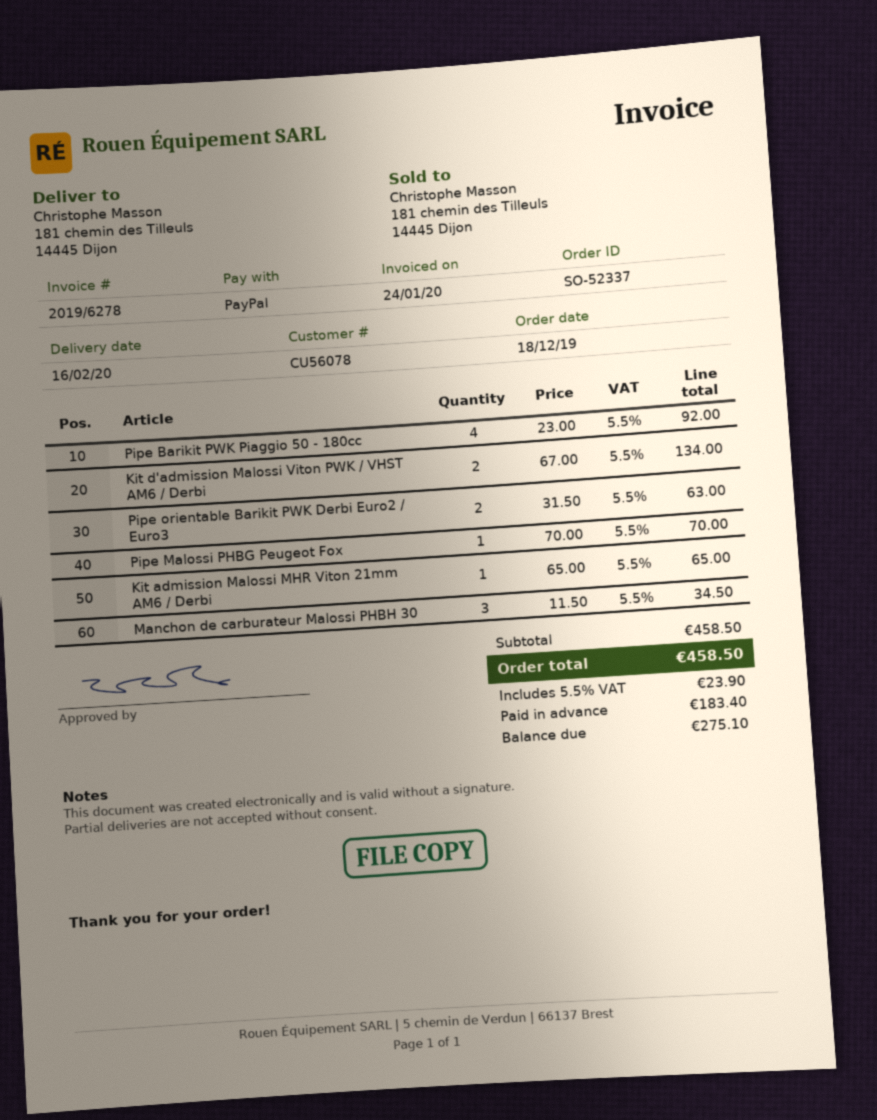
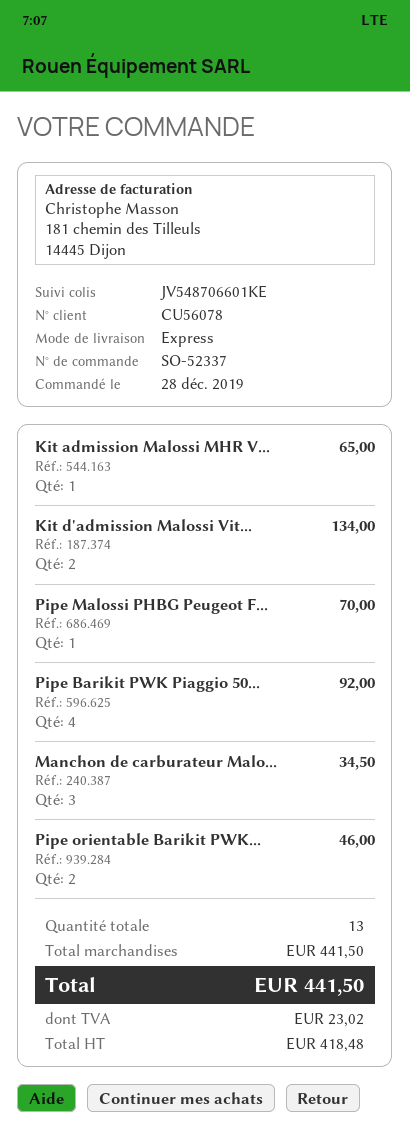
order date: 2019-12-18 -> 2019-12-28
Pipe orientable Barikit PWK Derbi Euro2 / Euro3: 2 for 63.00 -> 2 for 46.00
subtotal: 458.50 -> 441.50
tax: 23.90 -> 23.02
total: 458.50 -> 441.50

